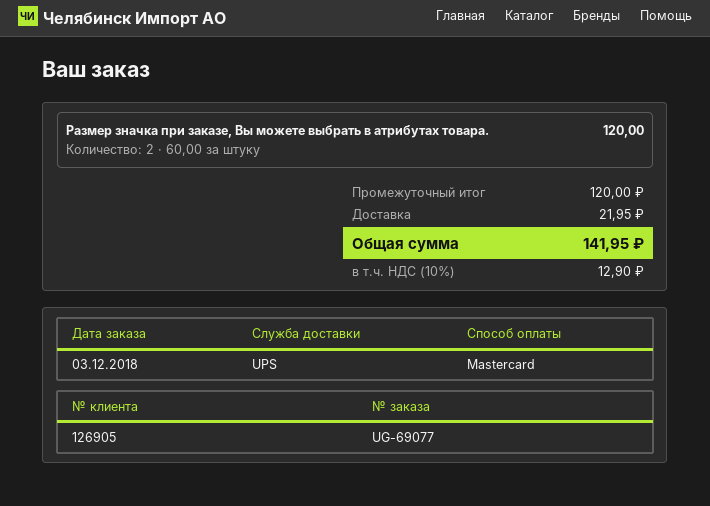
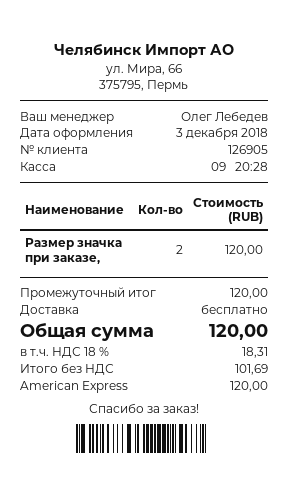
payment method: Mastercard -> American Express
shipping: 21.95 -> 0.00
tax: 10% = 12.90 -> 18% = 18.31
total: 141.95 -> 120.00

